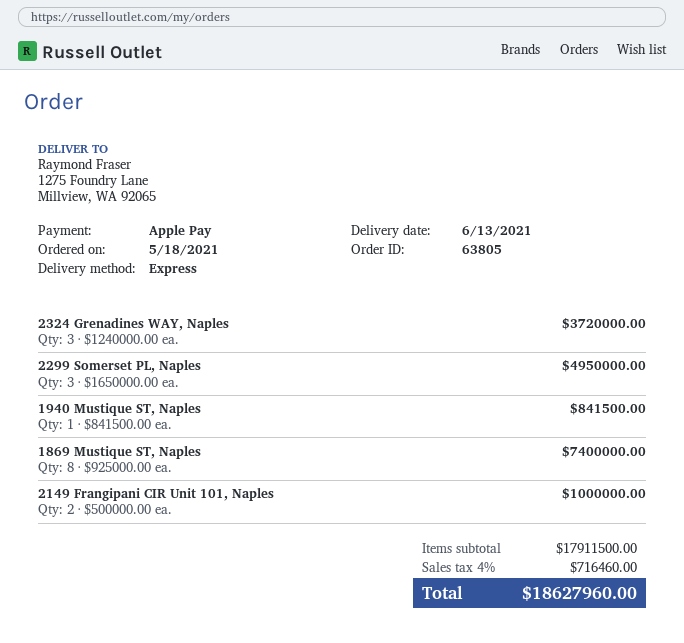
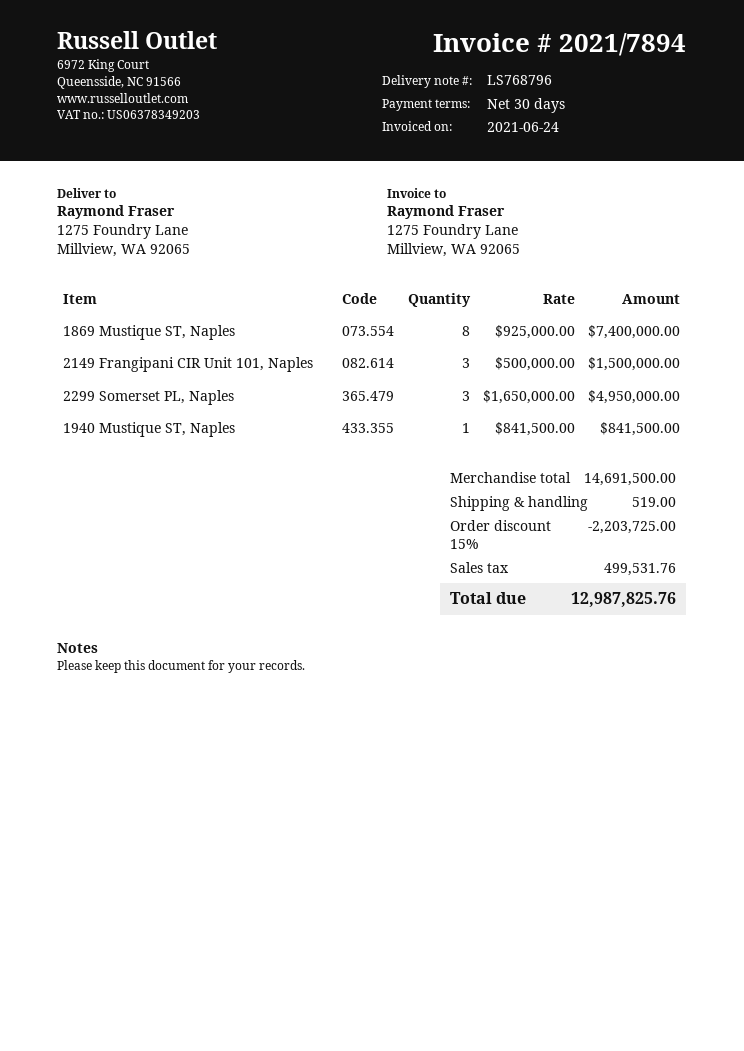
2324 Grenadines WAY, Naples: 3 x 1240000.00 = 3720000.00 -> none
2149 Frangipani CIR Unit 101, Naples: 2 x 500000.00 = 1000000.00 -> 3 x 500000.00 = 1500000.00
subtotal: 17911500.00 -> 14691500.00
discount: none -> 15% = 2203725.00
shipping: none -> 519.00
tax: 716460.00 -> 499531.76
total: 18627960.00 -> 12987825.76

